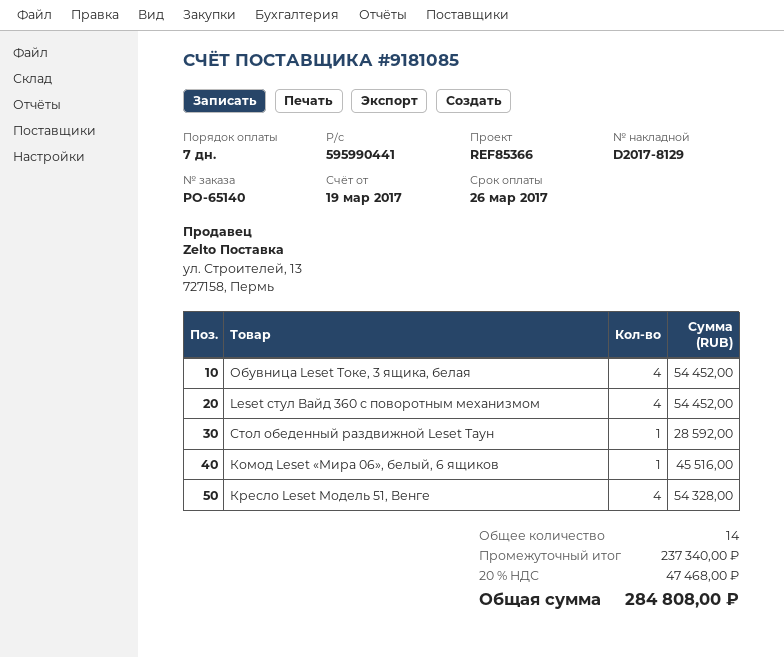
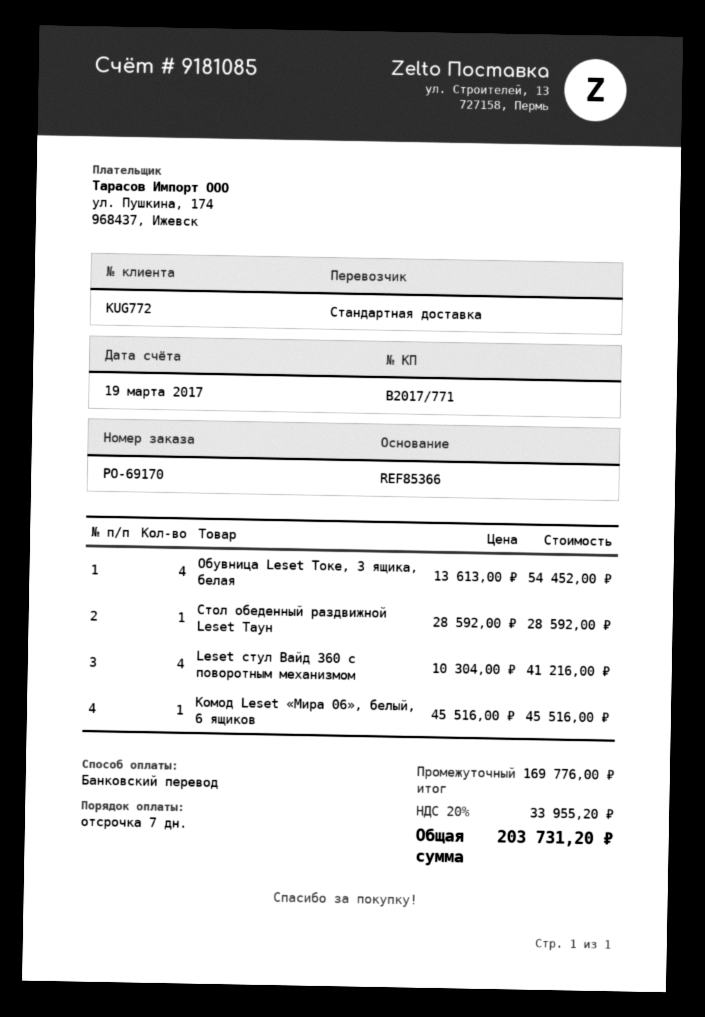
order number: PO-65140 -> PO-69170
Leset стул Вайд 360 с поворотным механизмом: 4 for 54452.00 -> 4 for 41216.00
Кресло Leset Модель 51, Венге: 4 for 54328.00 -> none
subtotal: 237340.00 -> 169776.00
tax: 20% = 47468.00 -> 20% = 33955.20
total: 284808.00 -> 203731.20

